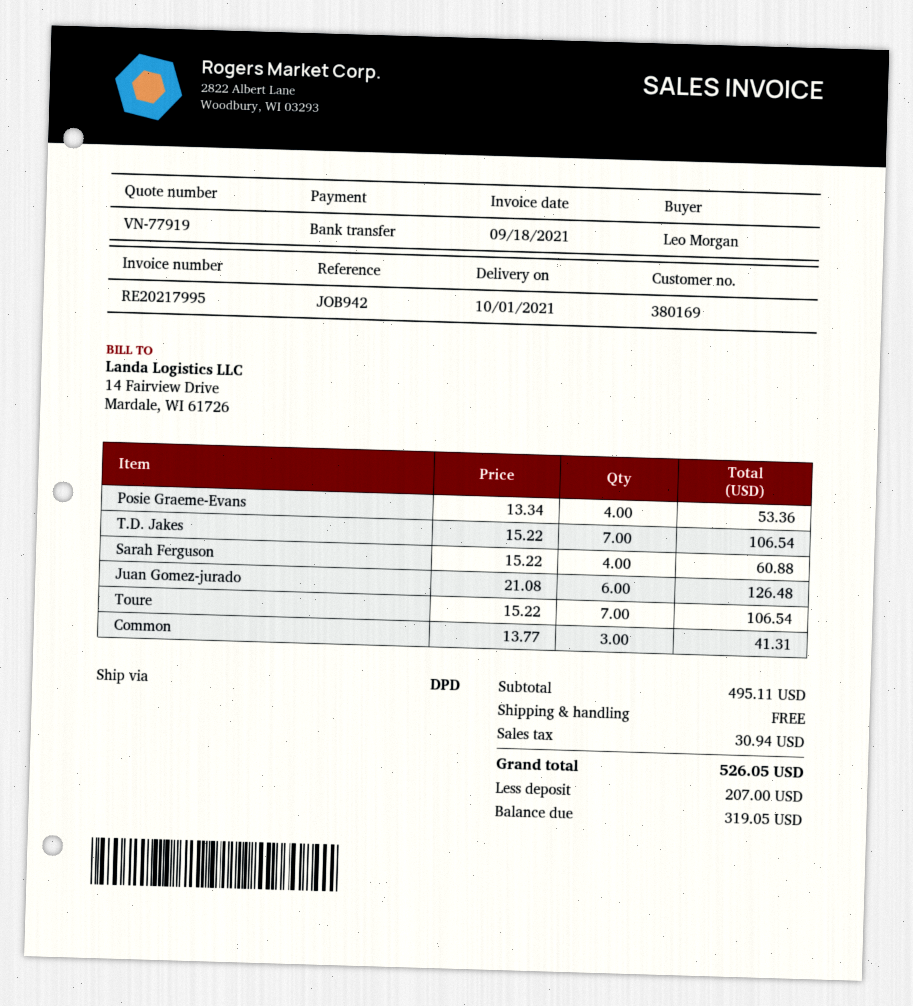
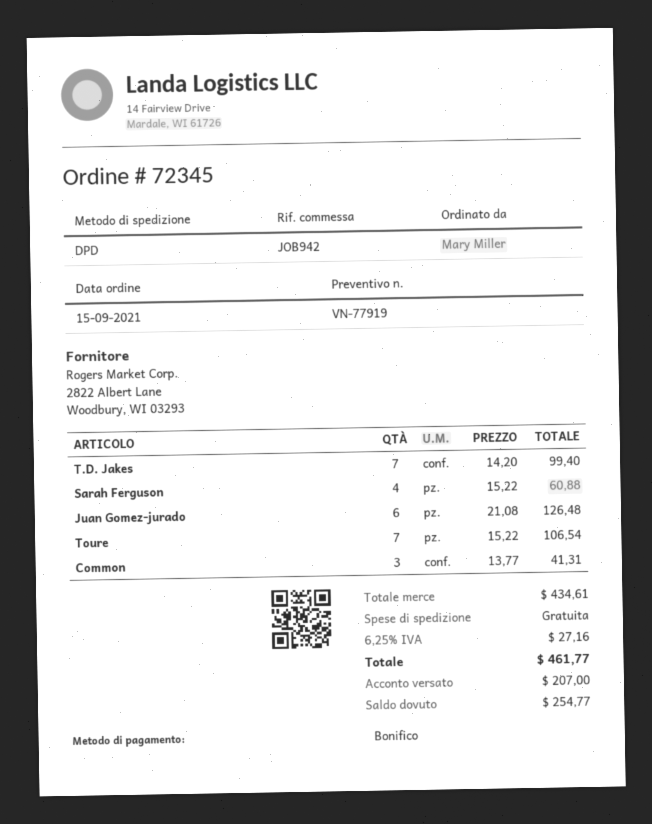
ordered by: Leo Morgan -> Mary Miller
Posie Graeme-Evans: 4 x 13.34 = 53.36 -> none
T.D. Jakes: 7 x 15.22 = 106.54 -> 7 x 14.20 = 99.40
subtotal: 495.11 -> 434.61
tax: 30.94 -> 27.16
total: 526.05 -> 461.77
balance: 319.05 -> 254.77

